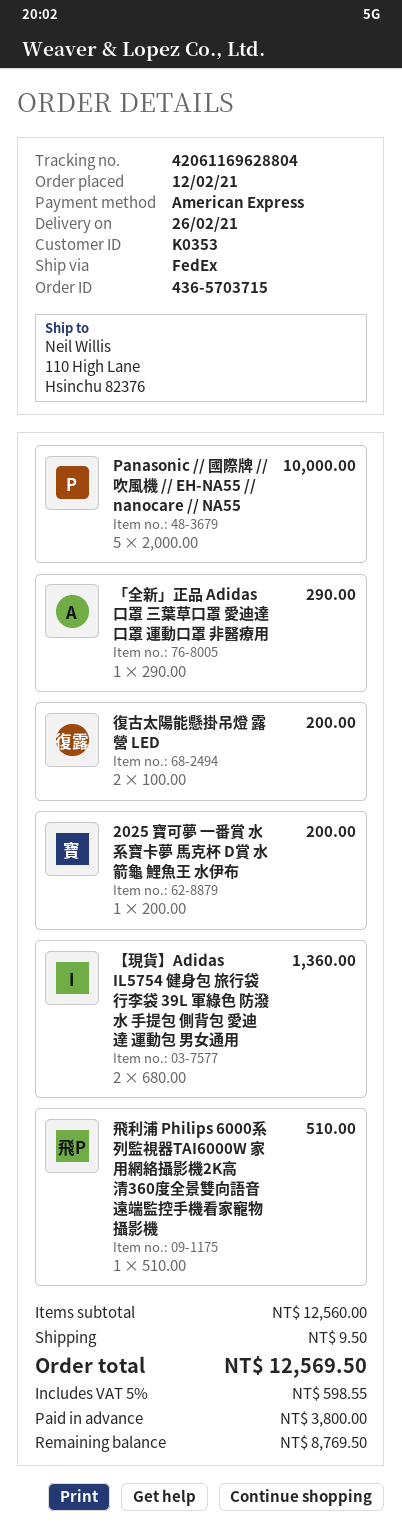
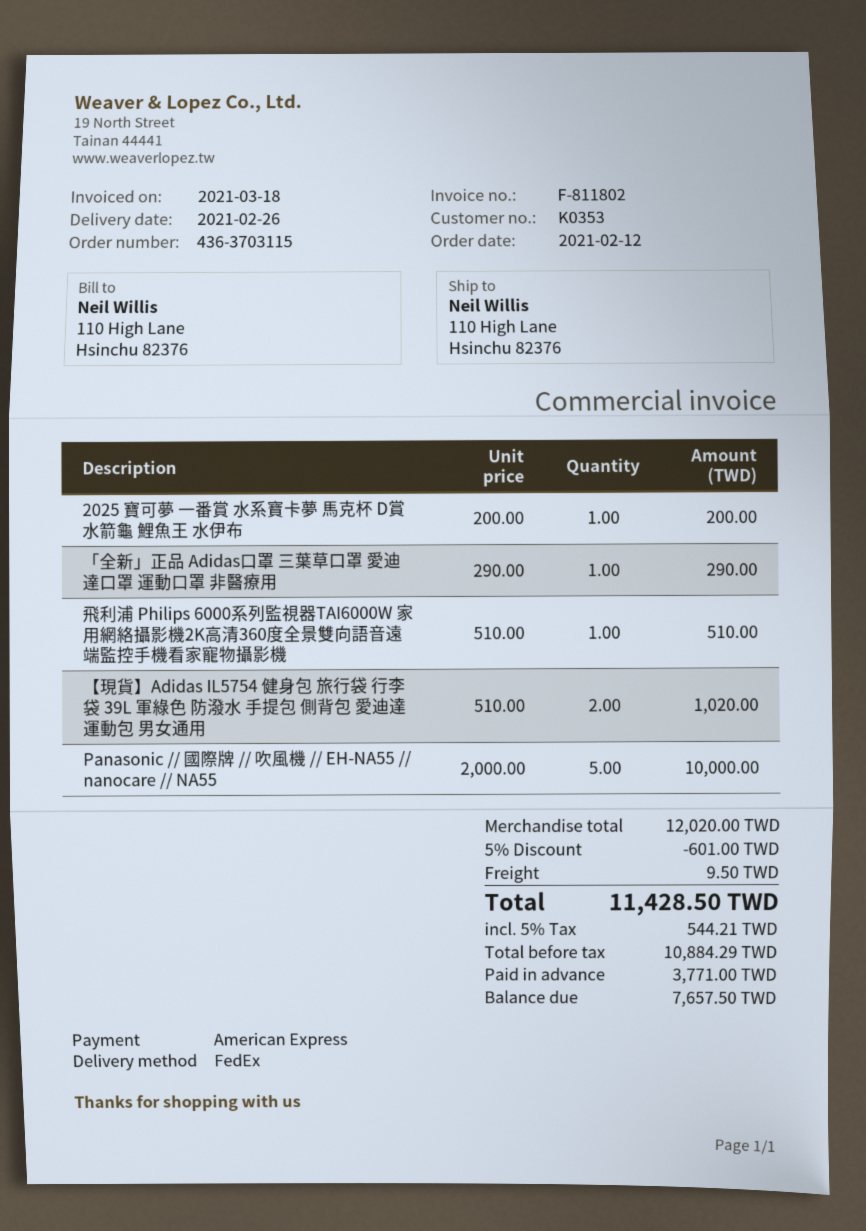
order number: 436-5703715 -> 436-3703115
復古太陽能懸掛吊燈 露營 LED: 2 x 100.00 = 200.00 -> none
【現貨】Adidas IL5754 健身包 旅行袋 行李袋 39L 軍綠色 防潑水 手提包 側背包 愛迪達 運動包 男女通用: 2 x 680.00 = 1360.00 -> 2 x 510.00 = 1020.00
subtotal: 12560.00 -> 12020.00
discount: none -> 5% = 601.00
tax: 5% = 598.55 -> 5% = 544.21
total: 12569.50 -> 11428.50
deposit: 3800.00 -> 3771.00
balance: 8769.50 -> 7657.50

